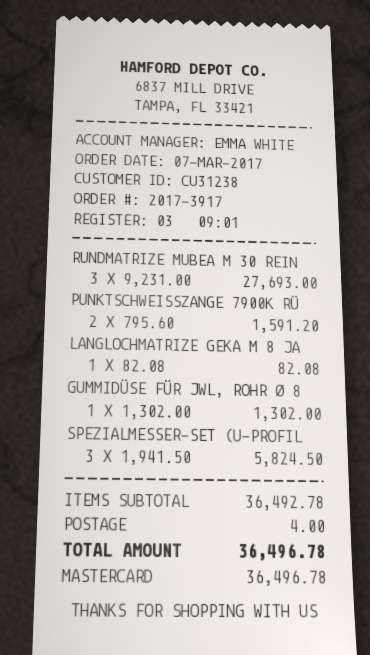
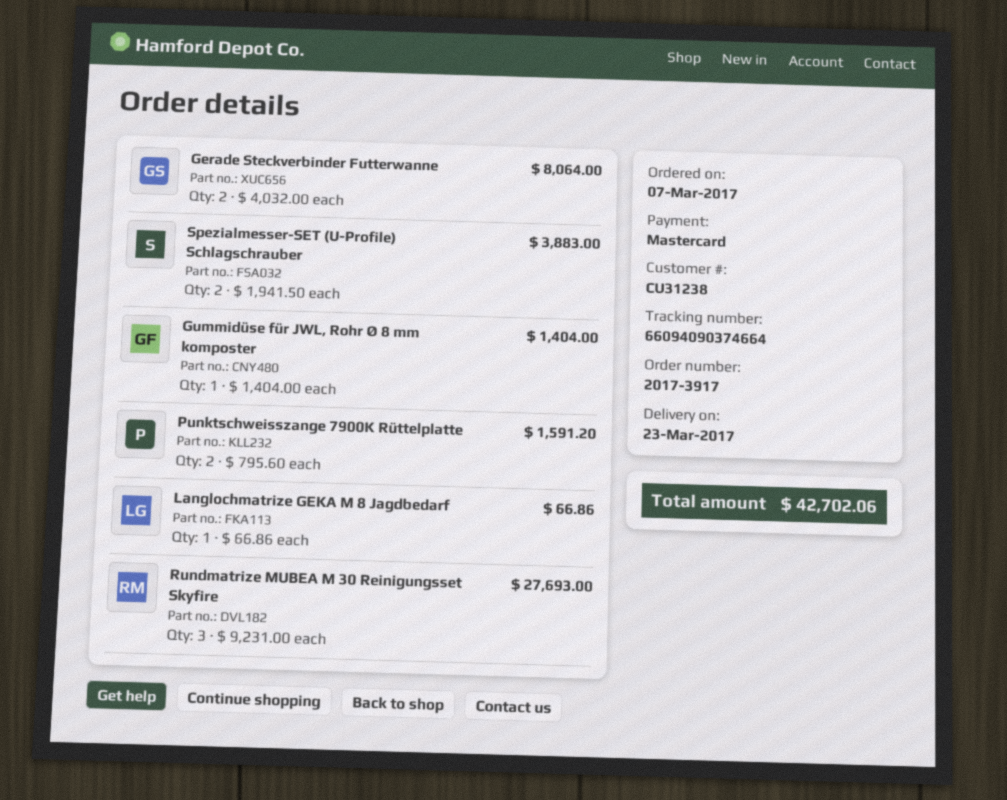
LANGLOCHMATRIZE GEKA M 8 JA: 1 x 82.08 = 82.08 -> 1 x 66.86 = 66.86
GUMMIDÜSE FÜR JWL, ROHR Ø 8: 1 x 1302.00 = 1302.00 -> 1 x 1404.00 = 1404.00
SPEZIALMESSER-SET (U-PROFIL: 3 x 1941.50 = 5824.50 -> 2 x 1941.50 = 3883.00
Gerade Steckverbinder Futterwanne: none -> 2 x 4032.00 = 8064.00
shipping: 4.00 -> none
total: 36496.78 -> 42702.06

